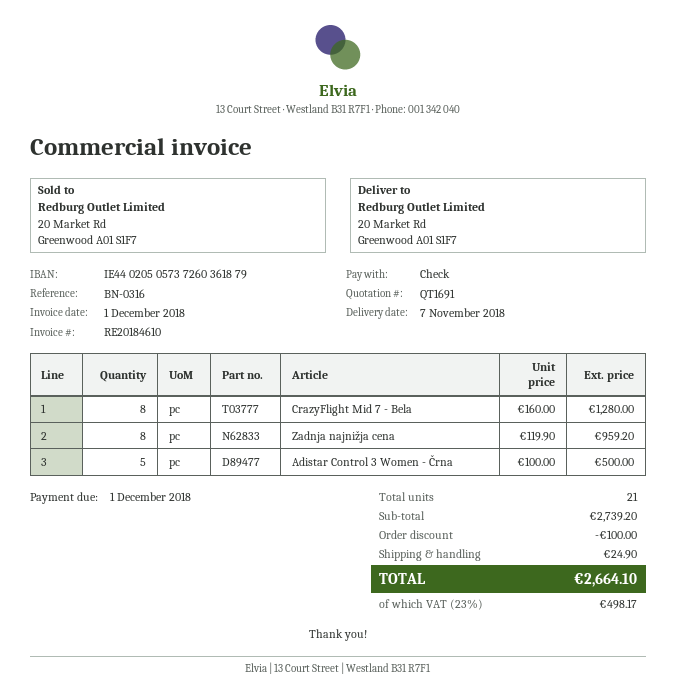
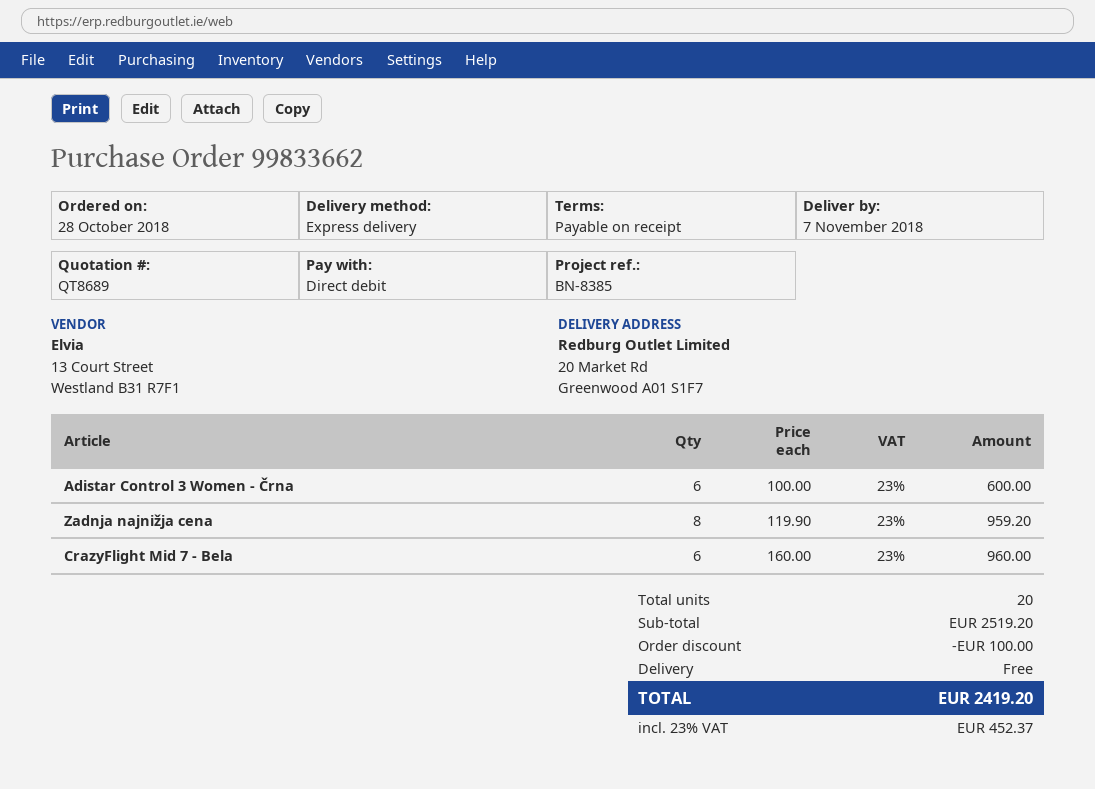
quote number: QT1691 -> QT8689
reference: BN-0316 -> BN-8385
payment method: cheque -> direct debit
CrazyFlight Mid 7 - Bela: 8 x 160.00 = 1280.00 -> 6 x 160.00 = 960.00
Adistar Control 3 Women - Črna: 5 x 100.00 = 500.00 -> 6 x 100.00 = 600.00
total quantity: 21 -> 20
subtotal: 2739.20 -> 2519.20
shipping: 24.90 -> 0.00
tax: 23% = 498.17 -> 23% = 452.37
total: 2664.10 -> 2419.20

